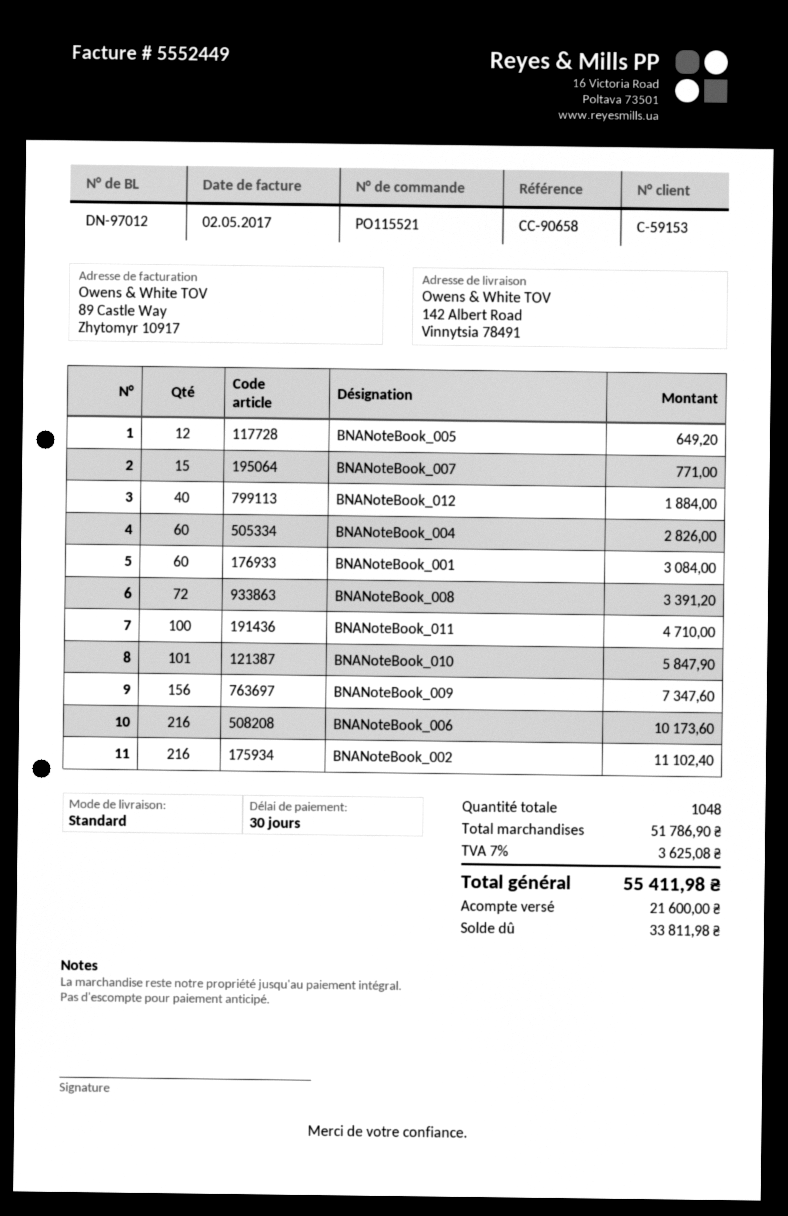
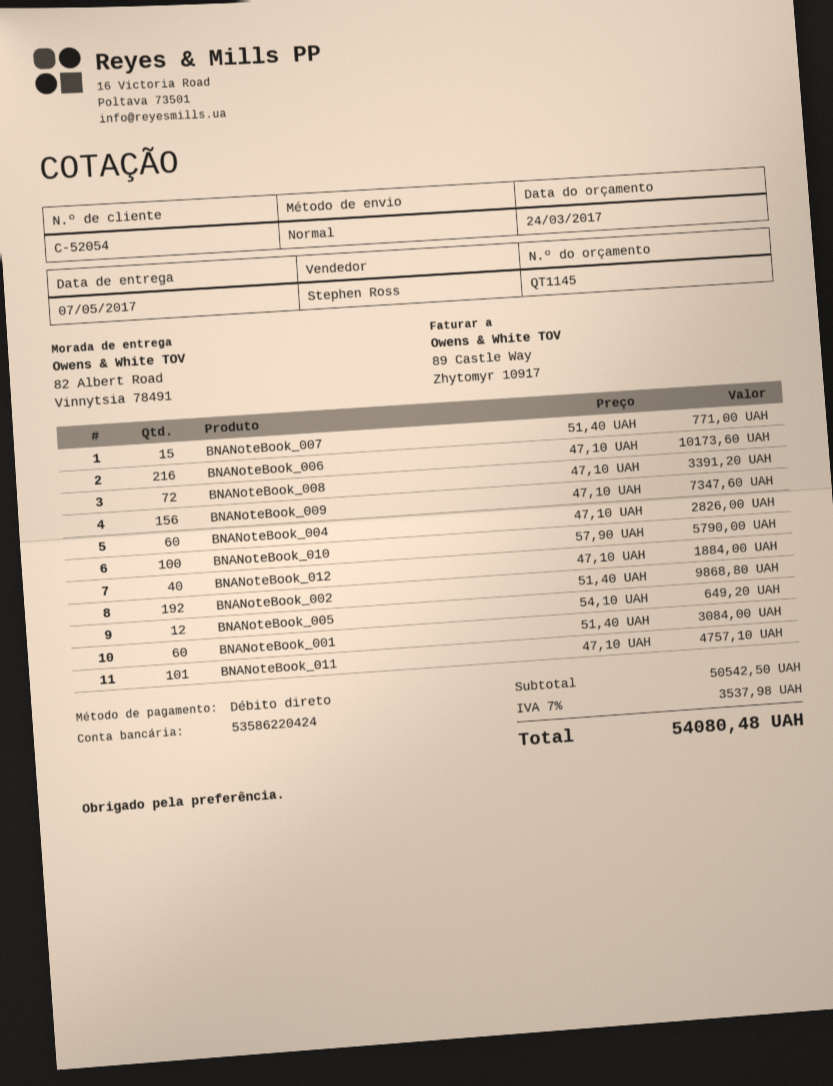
customer number: C-59153 -> C-52054
ship to: 142 Albert Road, Vinnytsia 78491 -> 82 Albert Road, Vinnytsia 78491
BNANoteBook_011: 100 for 4710.00 -> 101 for 4757.10
BNANoteBook_010: 101 for 5847.90 -> 100 for 5790.00
BNANoteBook_002: 216 for 11102.40 -> 192 for 9868.80
subtotal: 51786.90 -> 50542.50
tax: 7% = 3625.08 -> 7% = 3537.98
total: 55411.98 -> 54080.48

